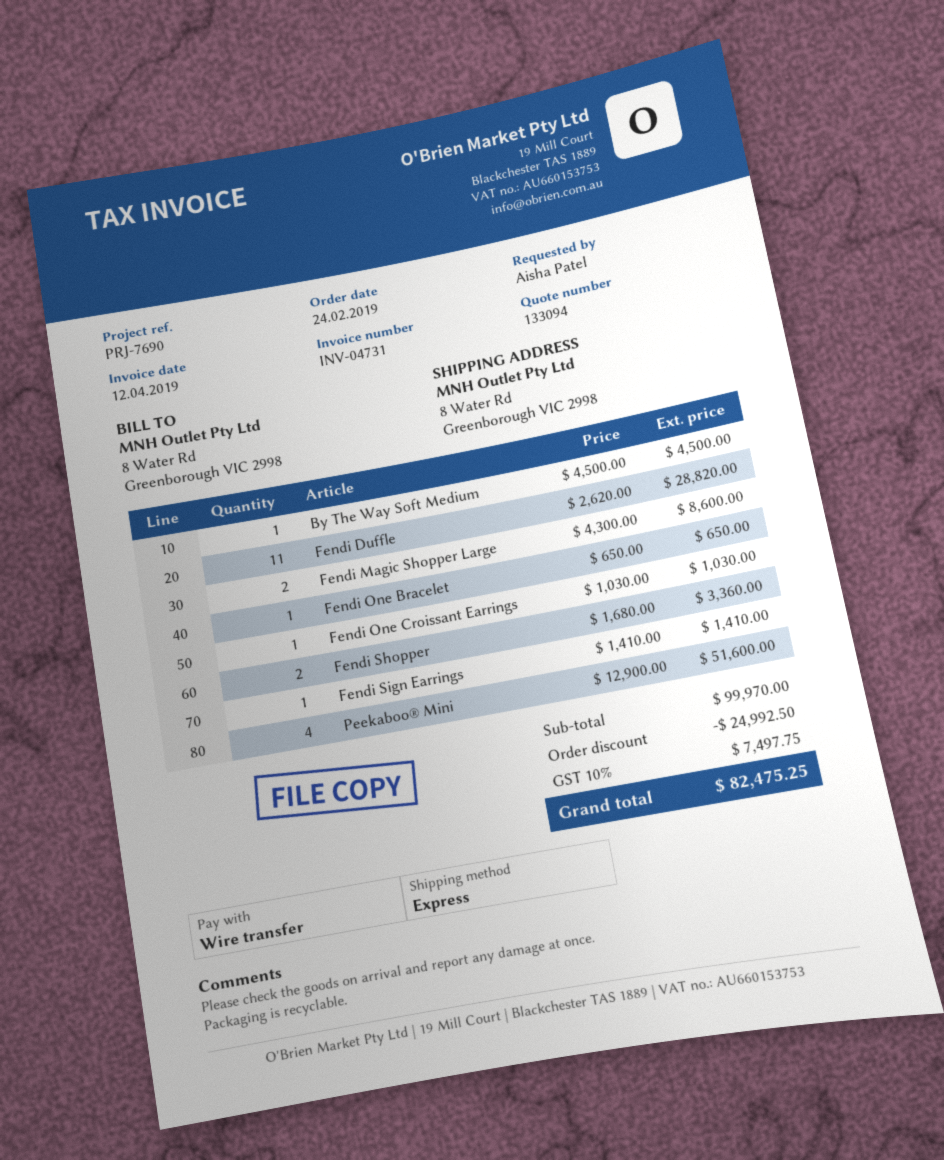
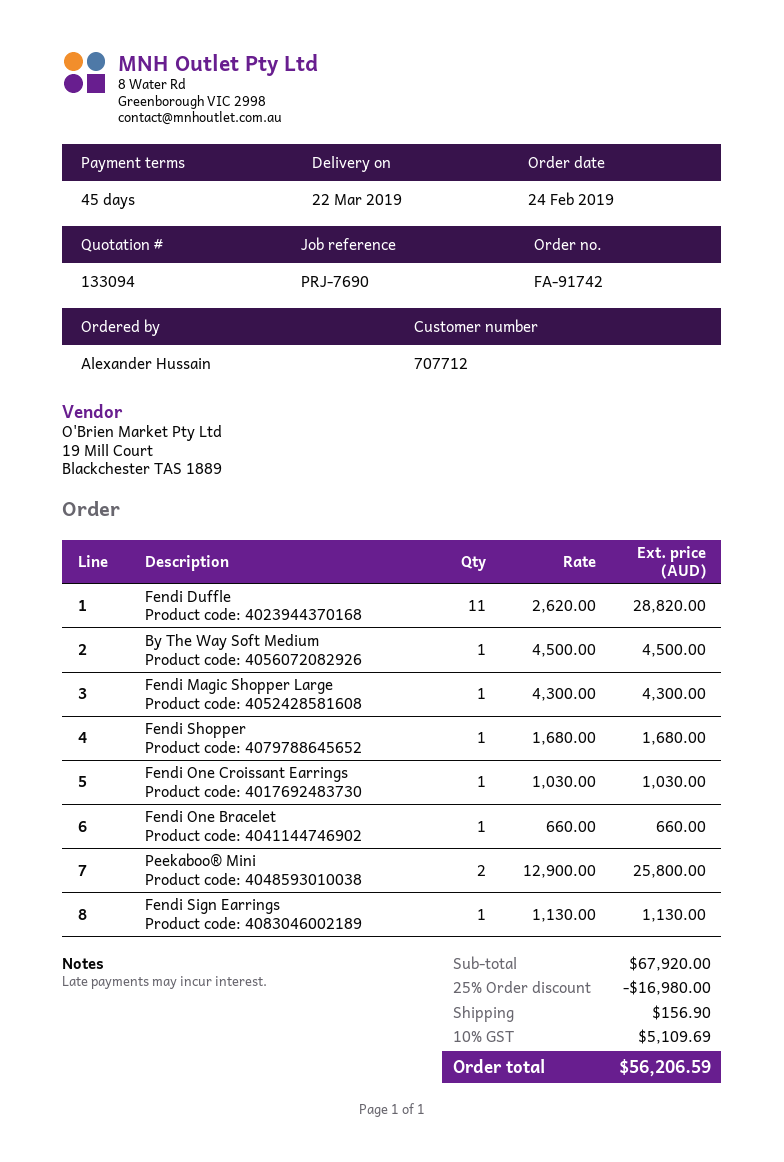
ordered by: Aisha Patel -> Alexander Hussain
Fendi Magic Shopper Large: 2 x 4300.00 = 8600.00 -> 1 x 4300.00 = 4300.00
Fendi One Bracelet: 1 x 650.00 = 650.00 -> 1 x 660.00 = 660.00
Fendi Shopper: 2 x 1680.00 = 3360.00 -> 1 x 1680.00 = 1680.00
Fendi Sign Earrings: 1 x 1410.00 = 1410.00 -> 1 x 1130.00 = 1130.00
Peekaboo® Mini: 4 x 12900.00 = 51600.00 -> 2 x 12900.00 = 25800.00
subtotal: 99970.00 -> 67920.00
discount: 24992.50 -> 16980.00
shipping: none -> 156.90
tax: 10% = 7497.75 -> 10% = 5109.69
total: 82475.25 -> 56206.59

